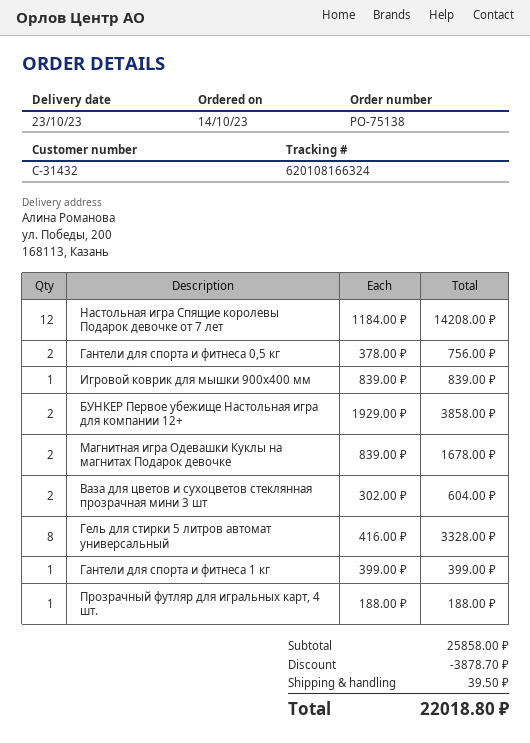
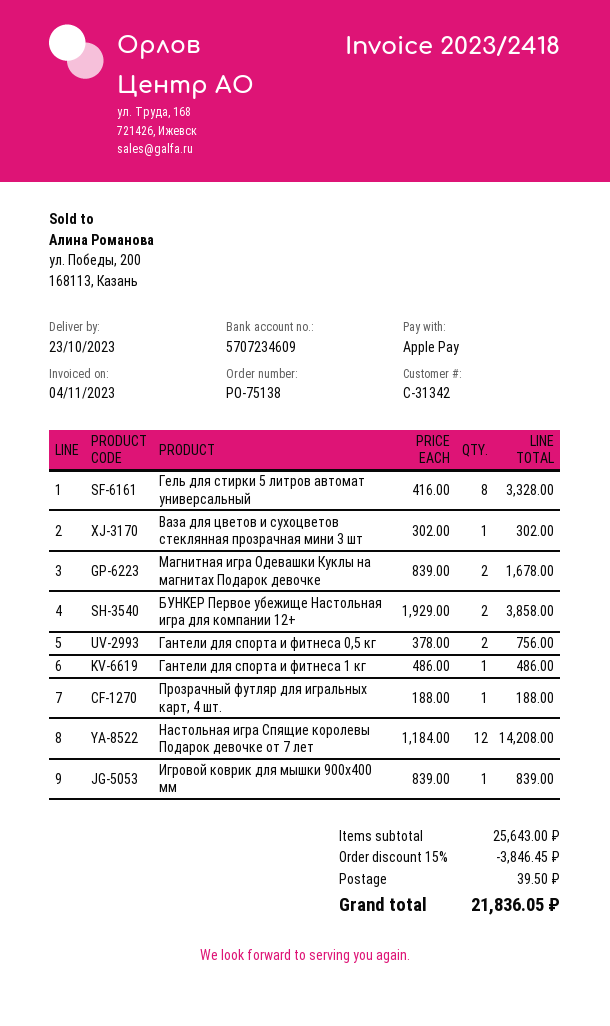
customer number: C-31432 -> C-31342
Ваза для цветов и сухоцветов стеклянная прозрачная мини 3 шт: 2 x 302.00 = 604.00 -> 1 x 302.00 = 302.00
Гантели для спорта и фитнеса 1 кг: 1 x 399.00 = 399.00 -> 1 x 486.00 = 486.00
subtotal: 25858.00 -> 25643.00
discount: 3878.70 -> 3846.45
total: 22018.80 -> 21836.05

